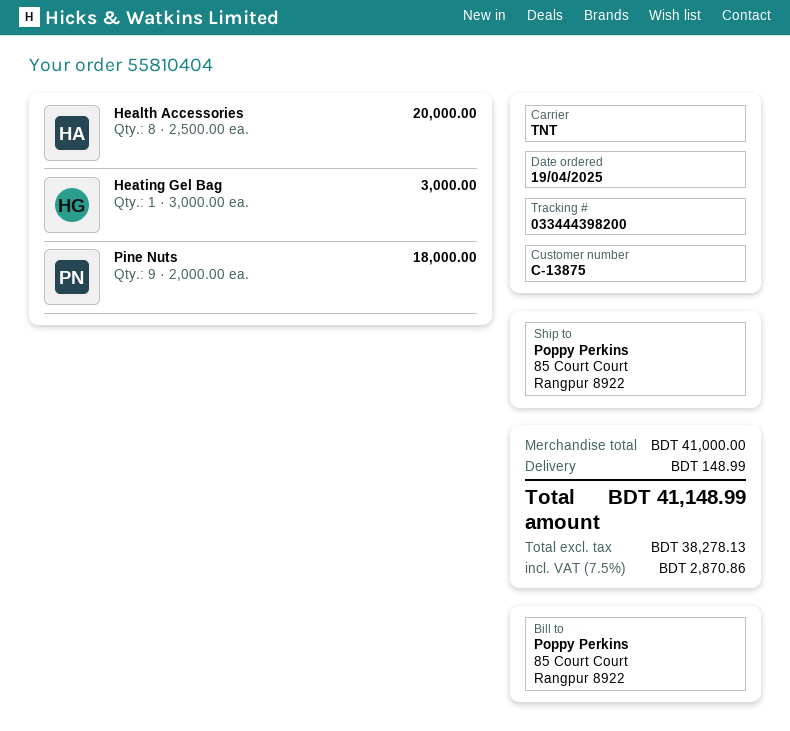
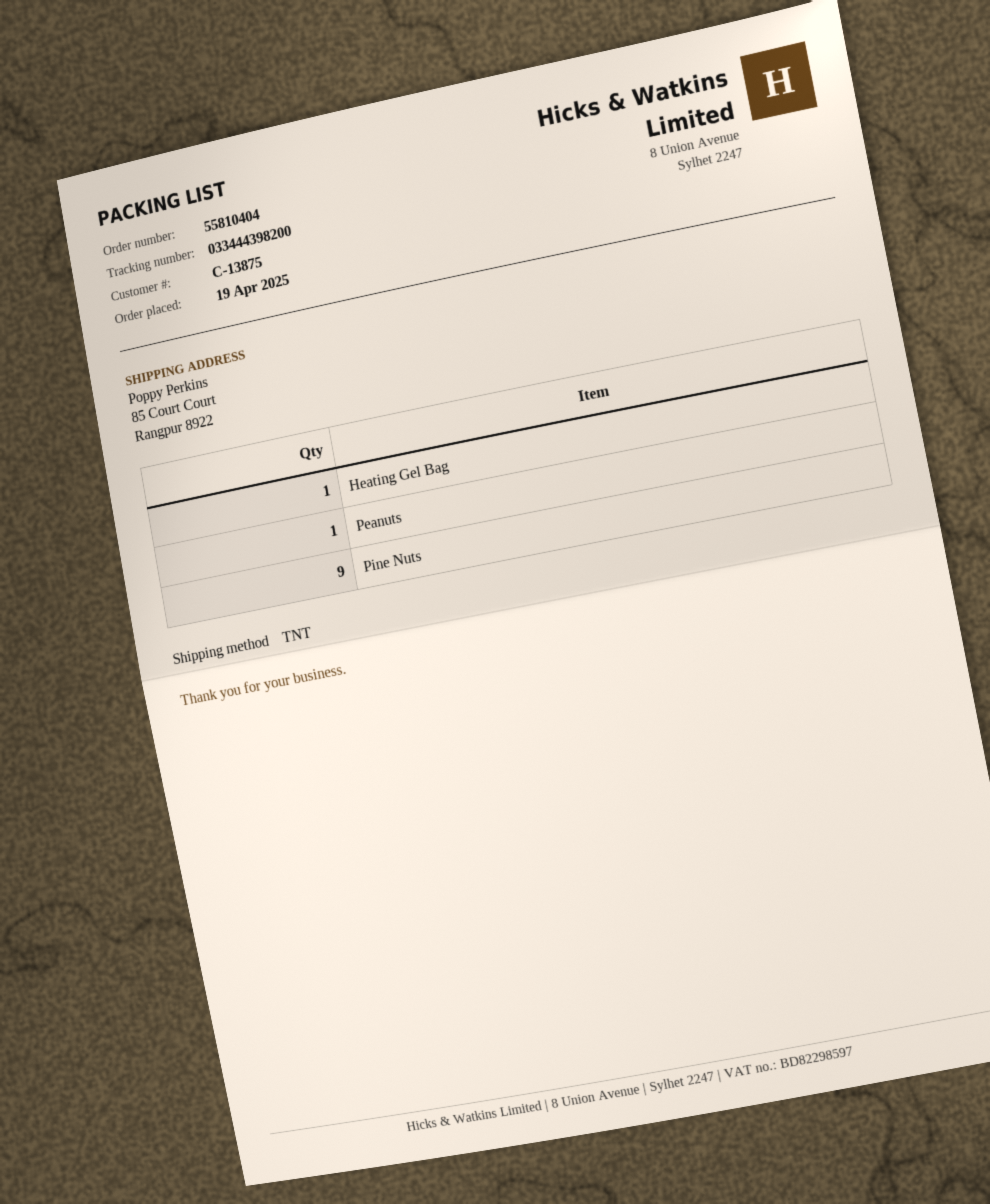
Health Accessories: 8 -> none
Peanuts: none -> 1

